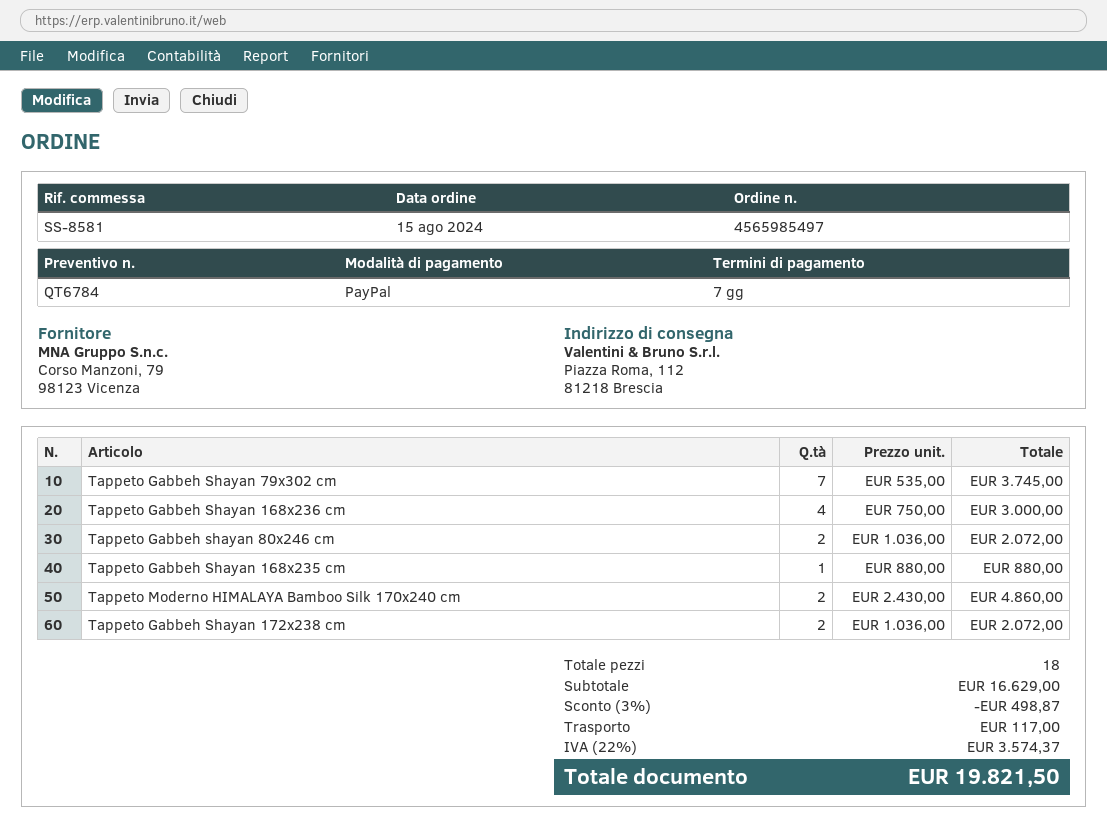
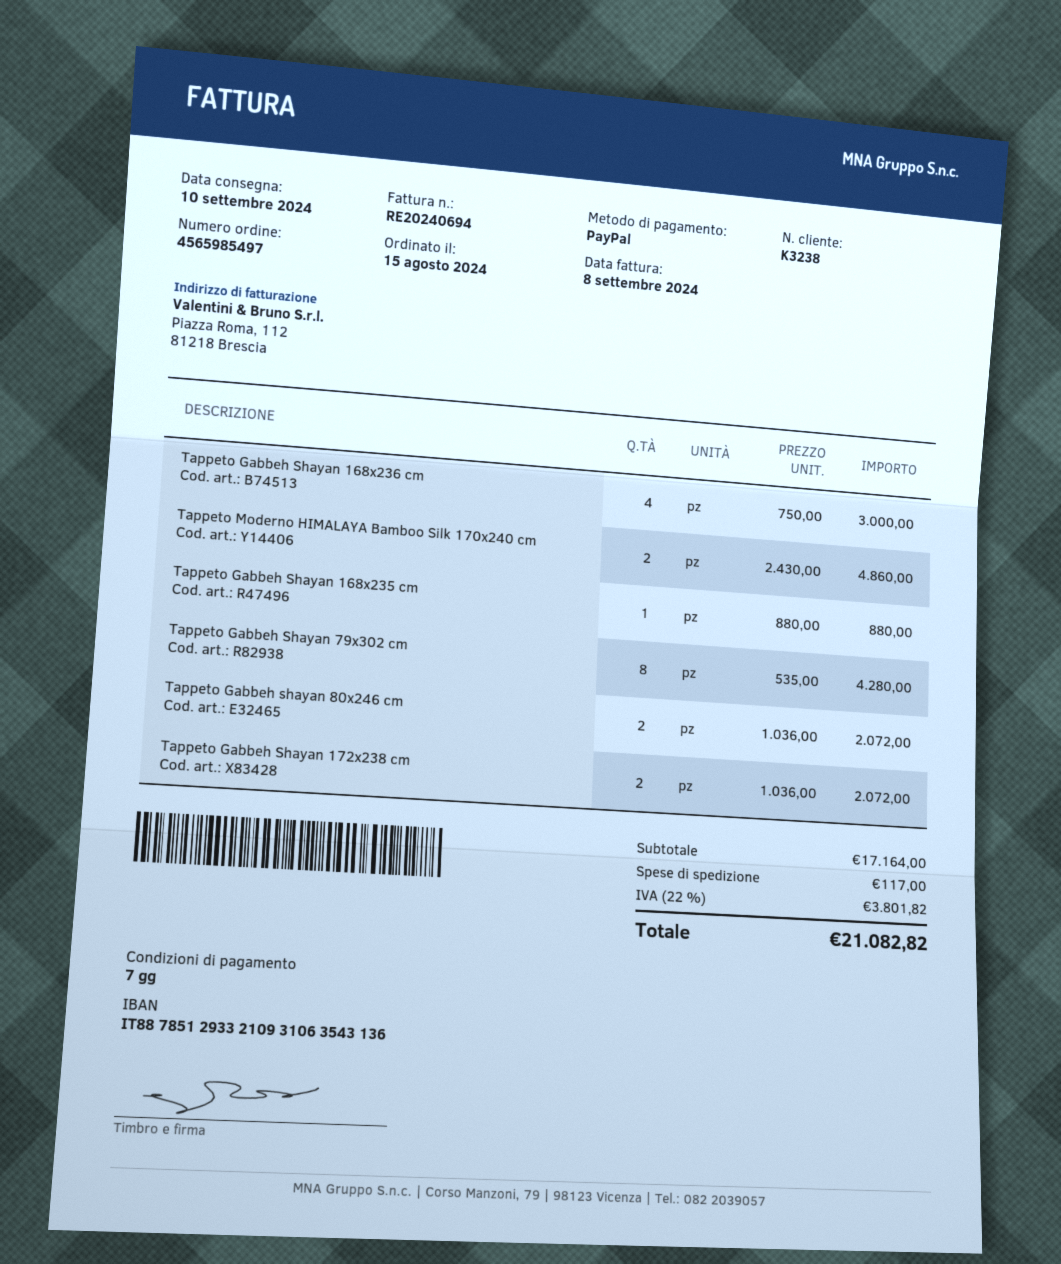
Tappeto Gabbeh Shayan 79x302 cm: 7 x 535.00 = 3745.00 -> 8 x 535.00 = 4280.00
subtotal: 16629.00 -> 17164.00
discount: 3% = 498.87 -> none
tax: 22% = 3574.37 -> 22% = 3801.82
total: 19821.50 -> 21082.82

